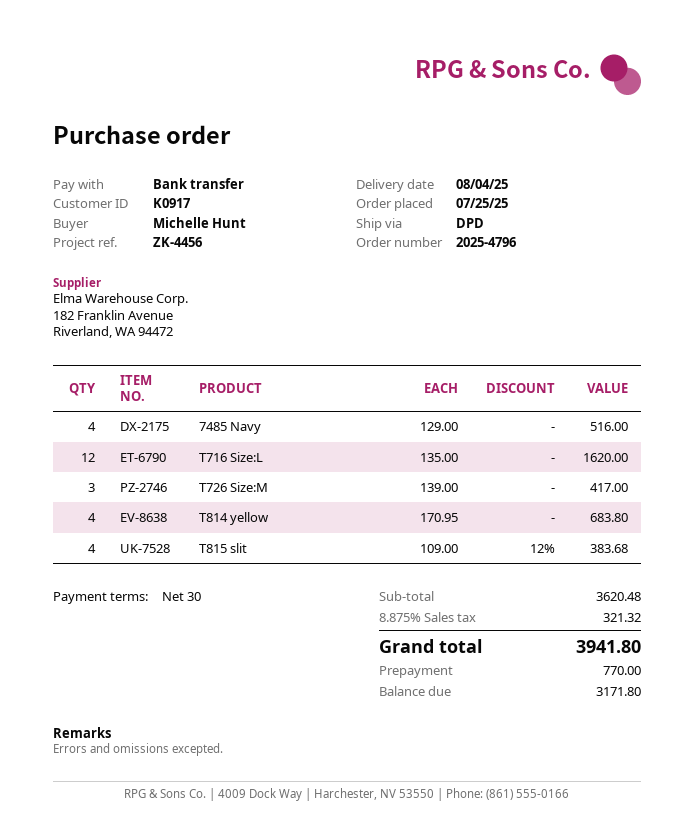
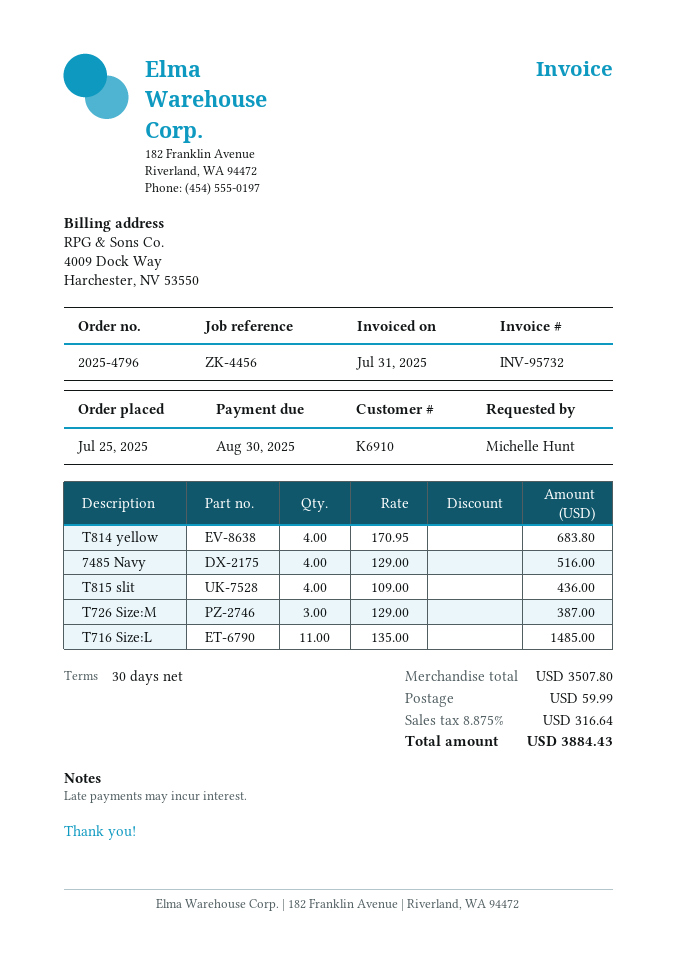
customer number: K0917 -> K6910
T716 Size:L: 12 x 135.00 = 1620.00 -> 11 x 135.00 = 1485.00
T726 Size:M: 3 x 139.00 = 417.00 -> 3 x 129.00 = 387.00
T815 slit: 4 x 109.00 - 12% = 383.68 -> 4 x 109.00 = 436.00
subtotal: 3620.48 -> 3507.80
shipping: none -> 59.99
tax: 8.875% = 321.32 -> 8.875% = 316.64
total: 3941.80 -> 3884.43

